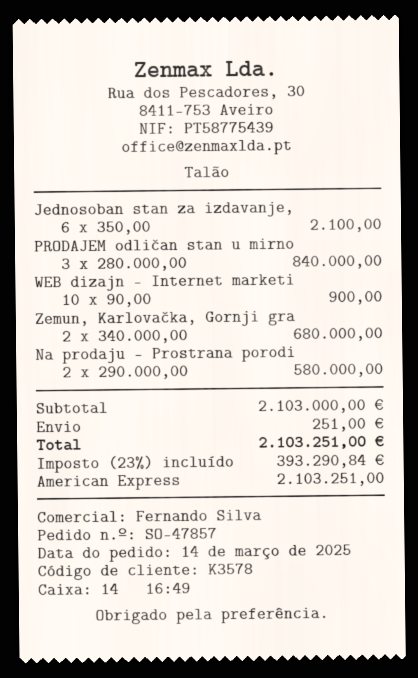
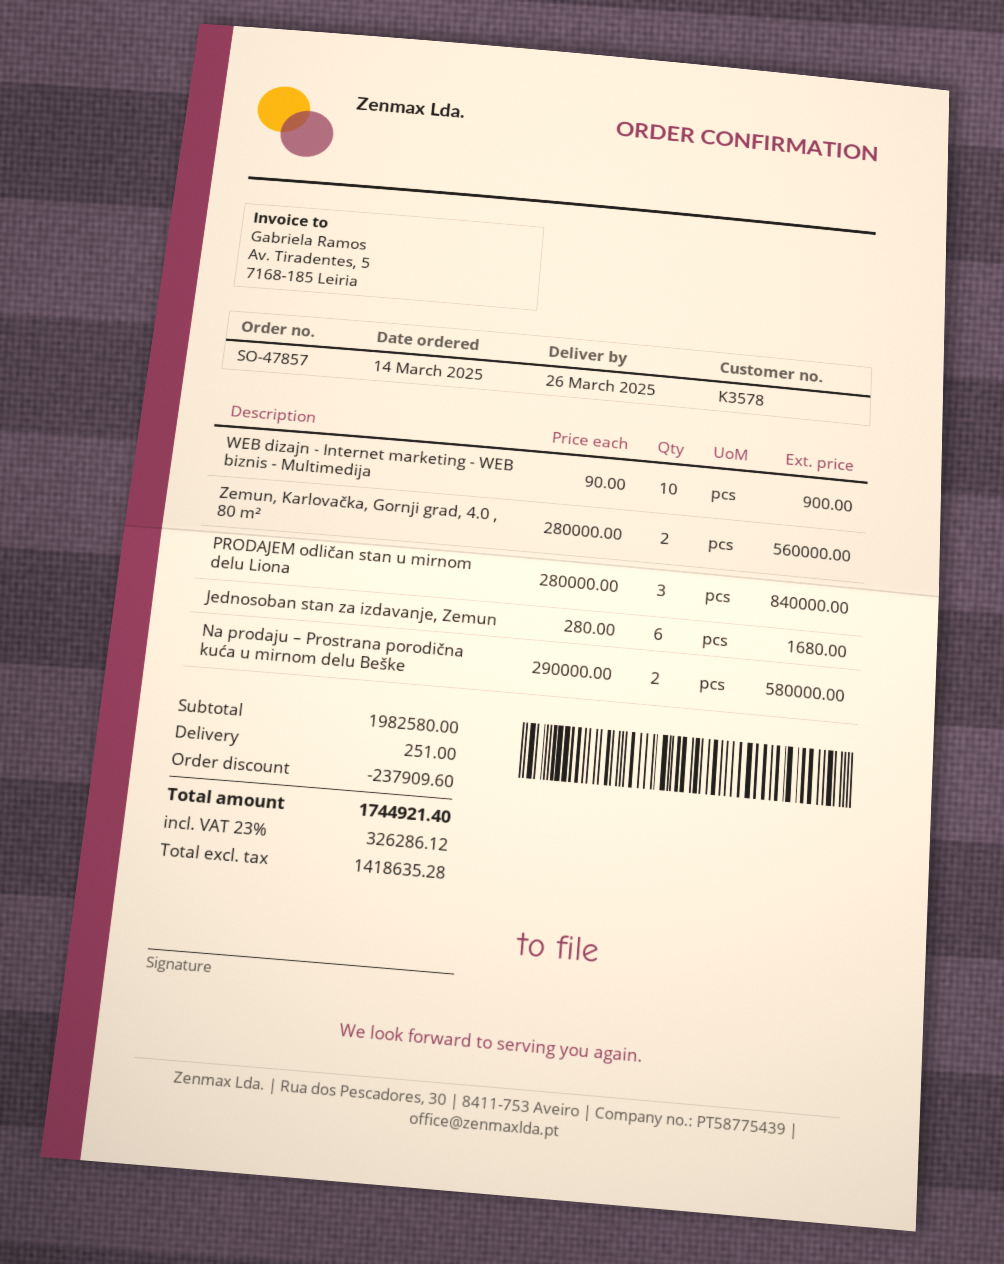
Jednosoban stan za izdavanje,: 6 x 350.00 = 2100.00 -> 6 x 280.00 = 1680.00
Zemun, Karlovačka, Gornji gra: 2 x 340000.00 = 680000.00 -> 2 x 280000.00 = 560000.00
subtotal: 2103000.00 -> 1982580.00
discount: none -> 237909.60
tax: 23% = 393290.84 -> 23% = 326286.12
total: 2103251.00 -> 1744921.40

